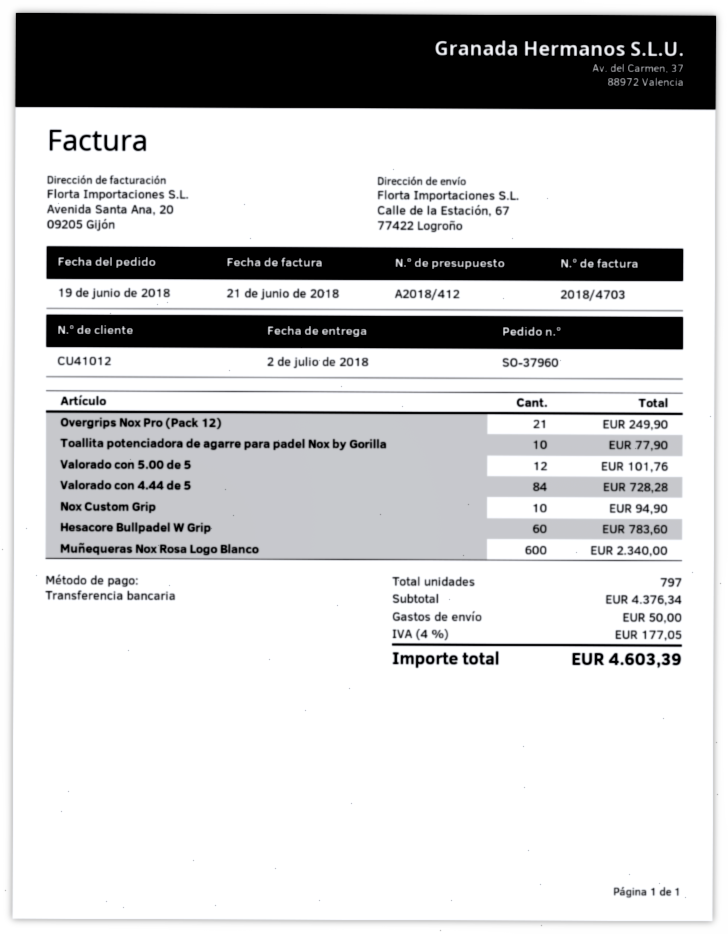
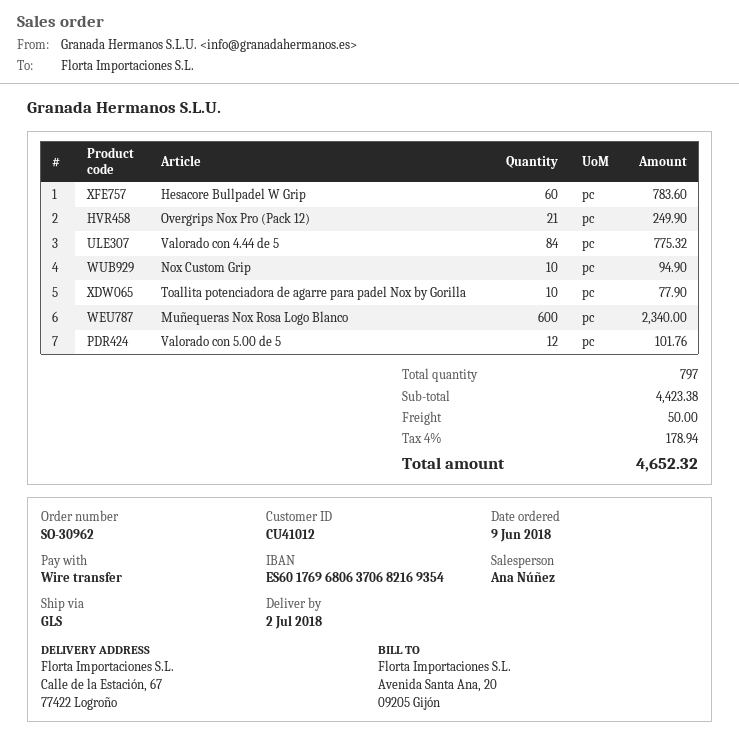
order number: SO-37960 -> SO-30962
order date: 2018-06-19 -> 2018-06-09
Valorado con 4.44 de 5: 84 for 728.28 -> 84 for 775.32
subtotal: 4376.34 -> 4423.38
tax: 4% = 177.05 -> 4% = 178.94
total: 4603.39 -> 4652.32

